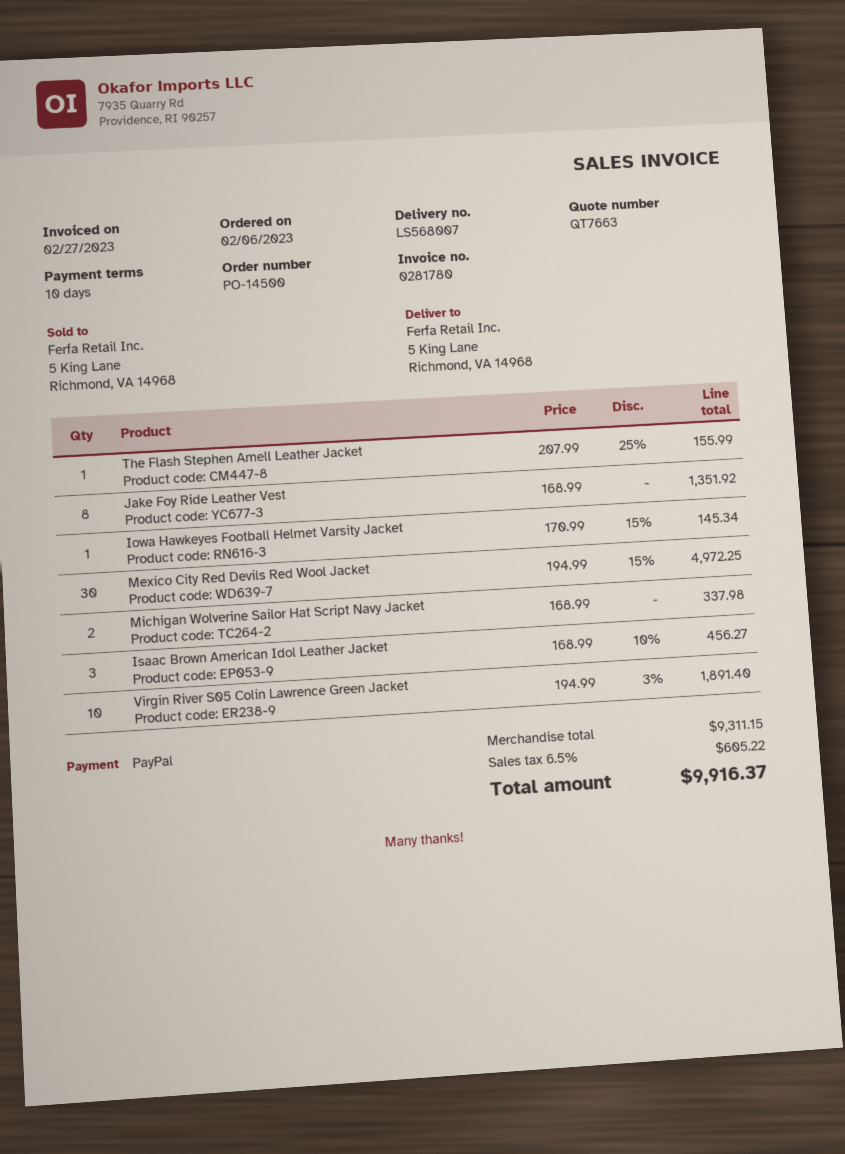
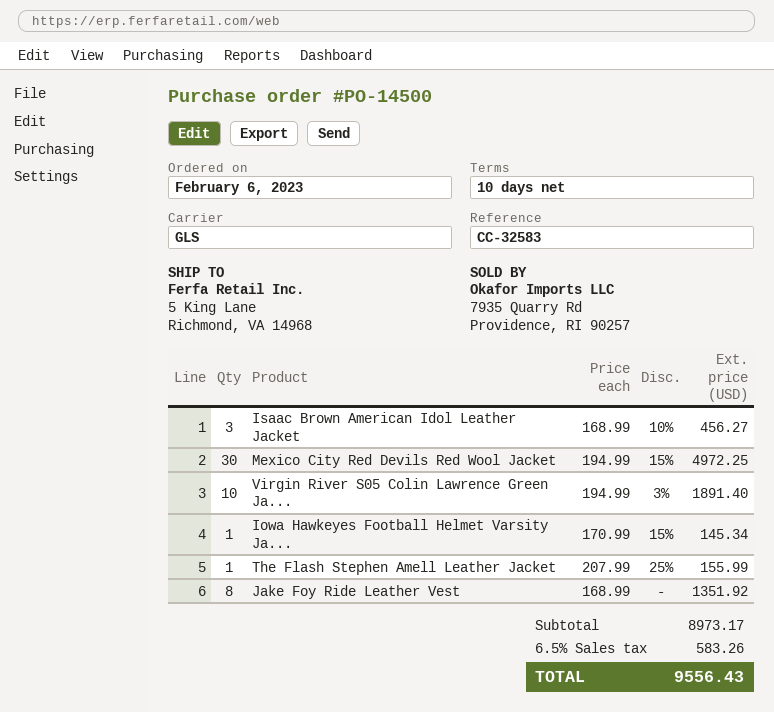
Michigan Wolverine Sailor Hat Script Navy Jacket: 2 x 168.99 = 337.98 -> none
subtotal: 9311.15 -> 8973.17
tax: 6.5% = 605.22 -> 6.5% = 583.26
total: 9916.37 -> 9556.43

